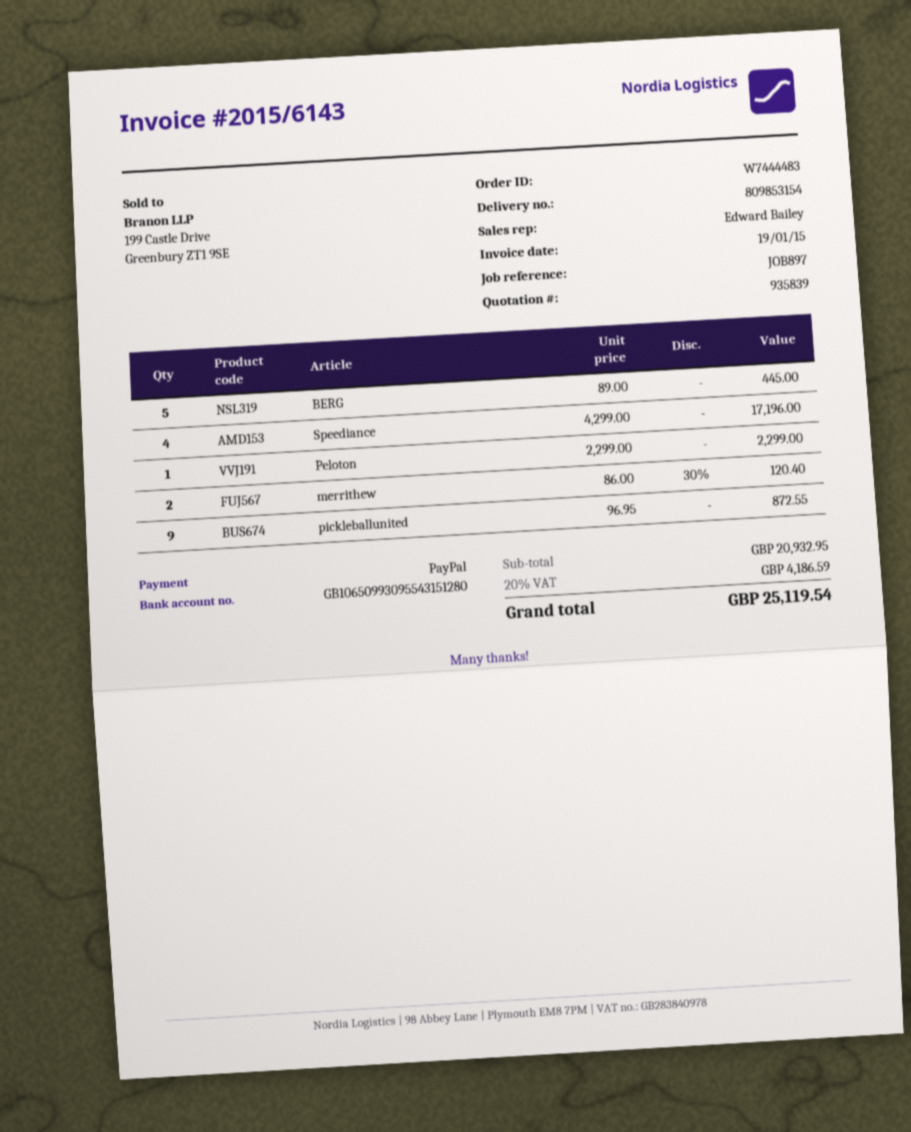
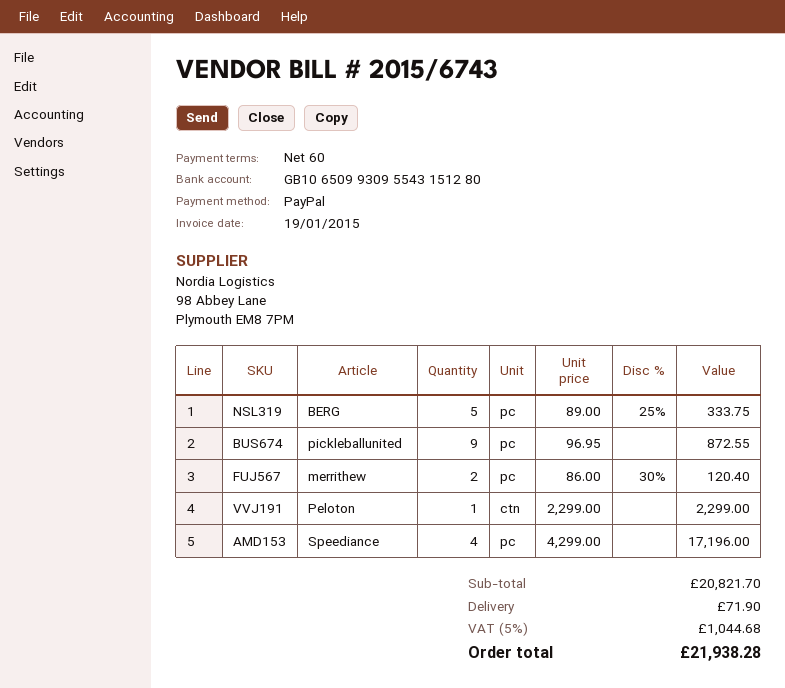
invoice number: 2015/6143 -> 2015/6743
BERG: 5 x 89.00 = 445.00 -> 5 x 89.00 - 25% = 333.75
subtotal: 20932.95 -> 20821.70
shipping: none -> 71.90
tax: 20% = 4186.59 -> 5% = 1044.68
total: 25119.54 -> 21938.28

